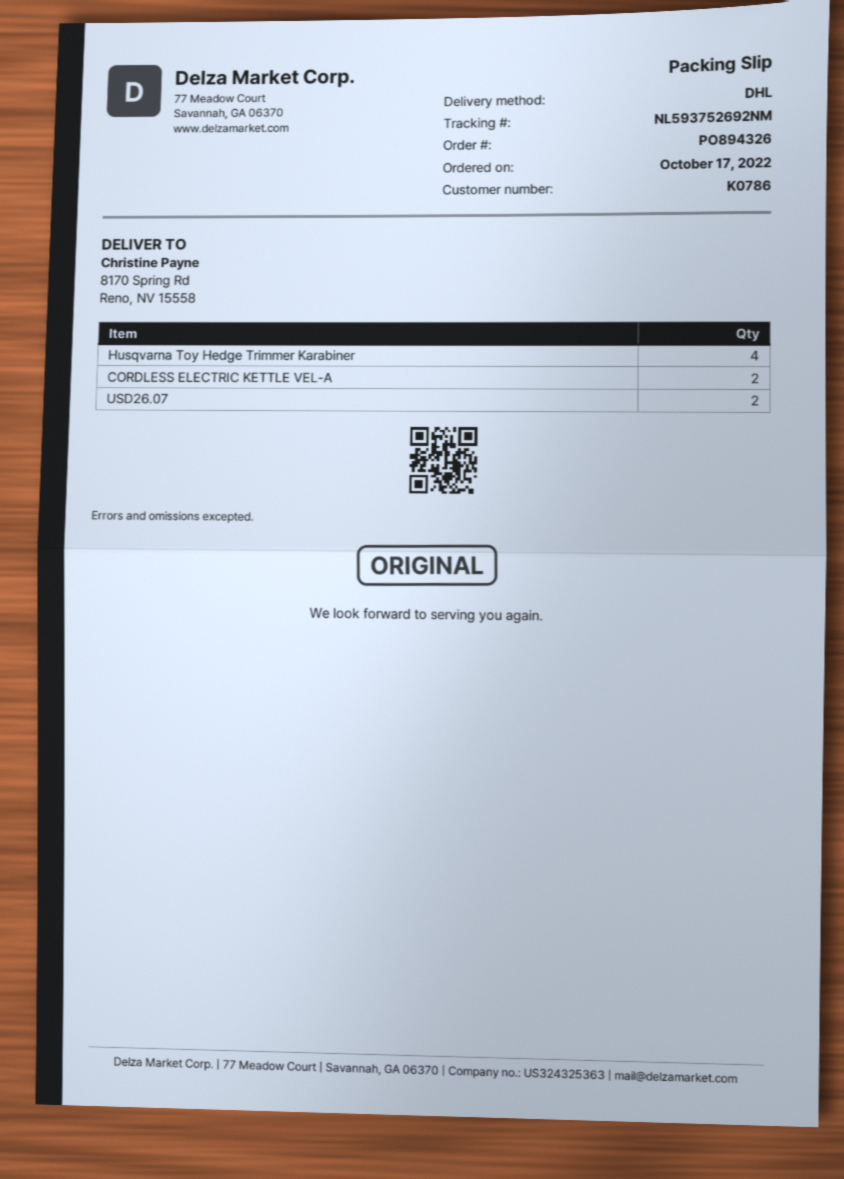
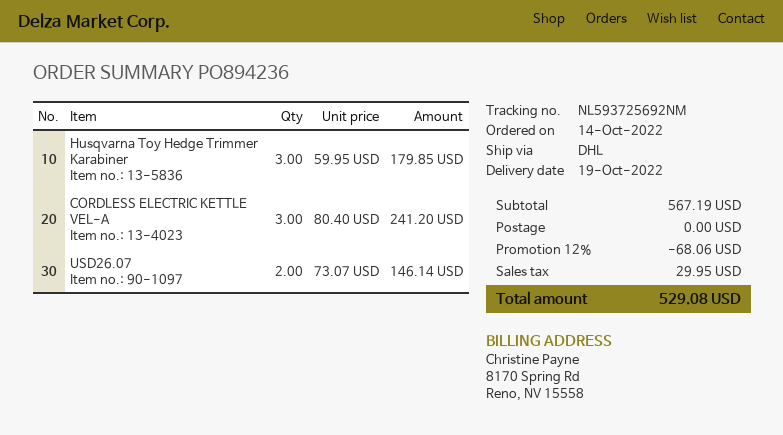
order number: PO894326 -> PO894236
order date: 2022-10-17 -> 2022-10-14
tracking number: NL593752692NM -> NL593725692NM
Husqvarna Toy Hedge Trimmer Karabiner: 4 -> 3
CORDLESS ELECTRIC KETTLE VEL-A: 2 -> 3

